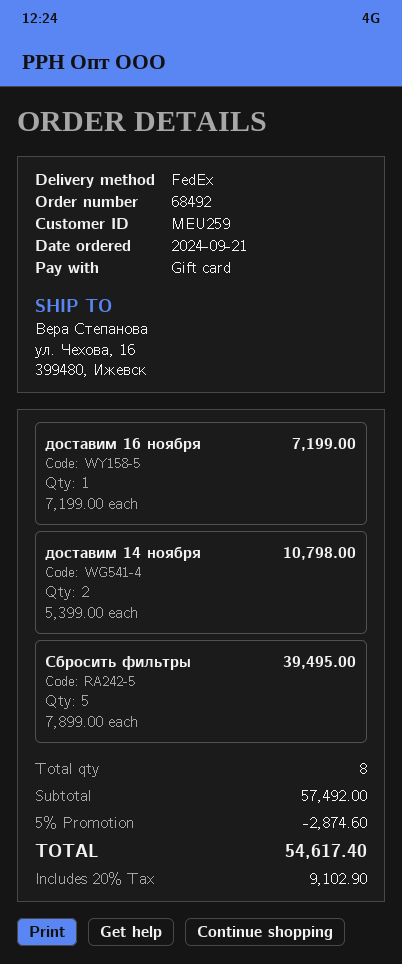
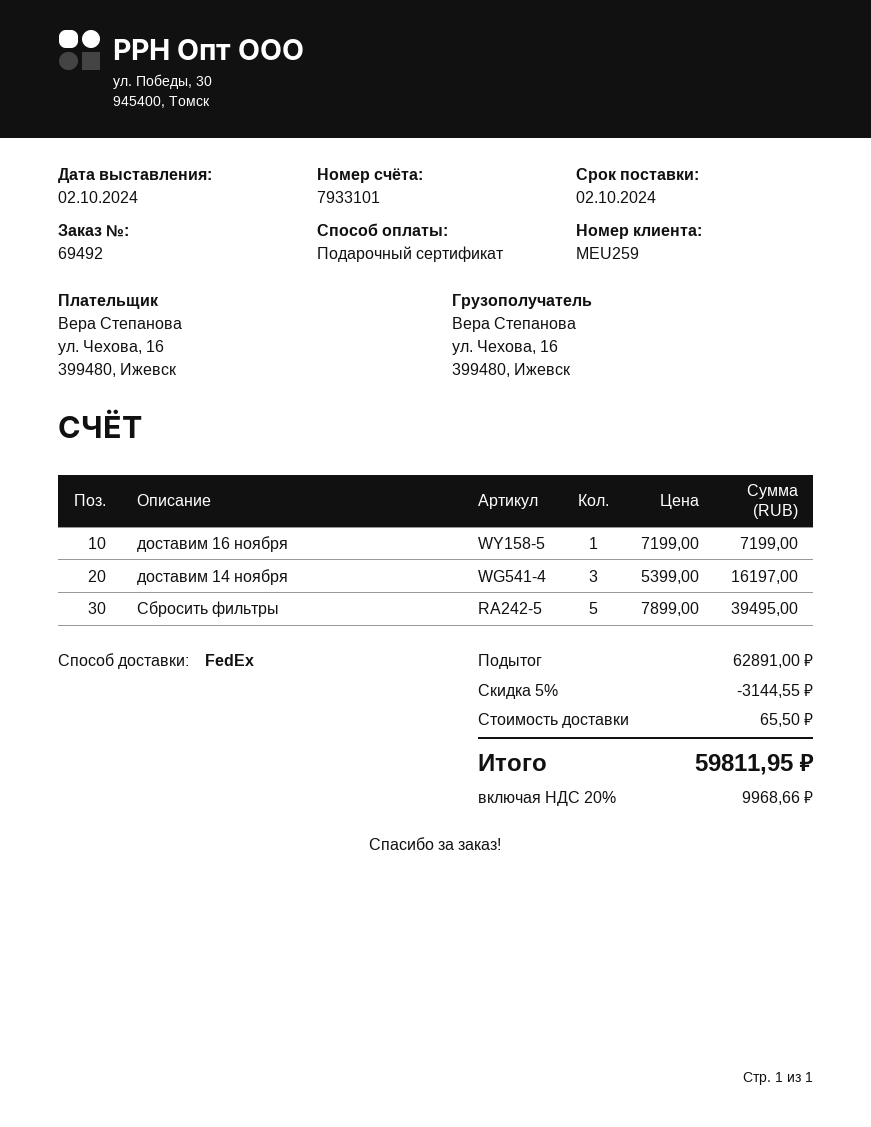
order number: 68492 -> 69492
доставим 14 ноября: 2 x 5399.00 = 10798.00 -> 3 x 5399.00 = 16197.00
subtotal: 57492.00 -> 62891.00
discount: 5% = 2874.60 -> 5% = 3144.55
shipping: none -> 65.50
tax: 20% = 9102.90 -> 20% = 9968.66
total: 54617.40 -> 59811.95

